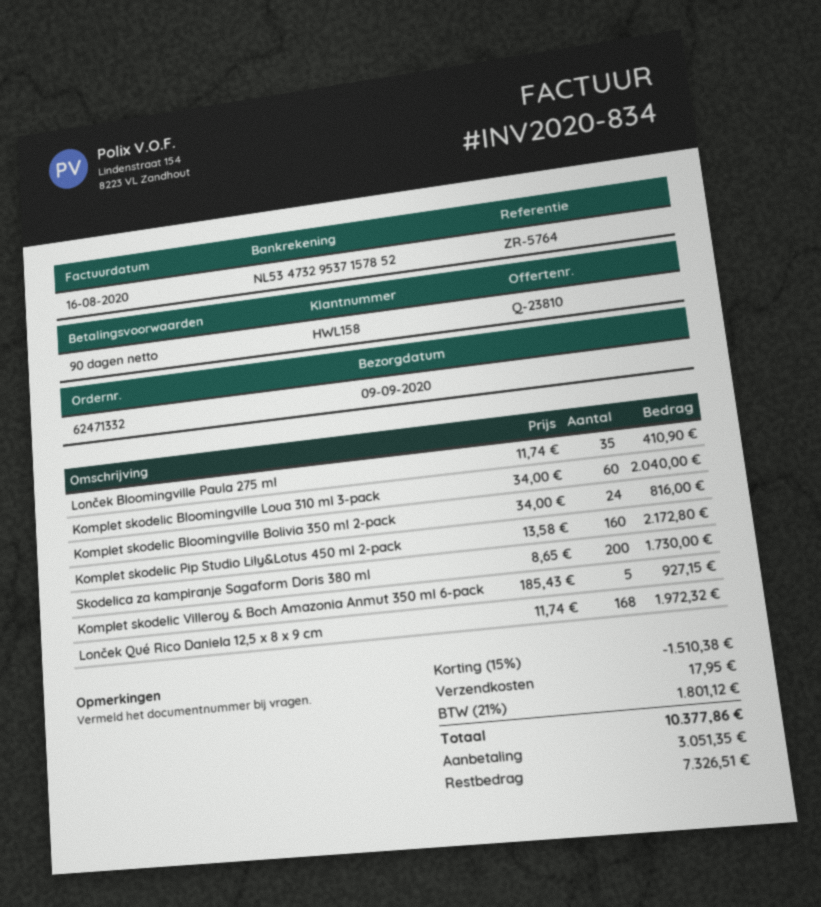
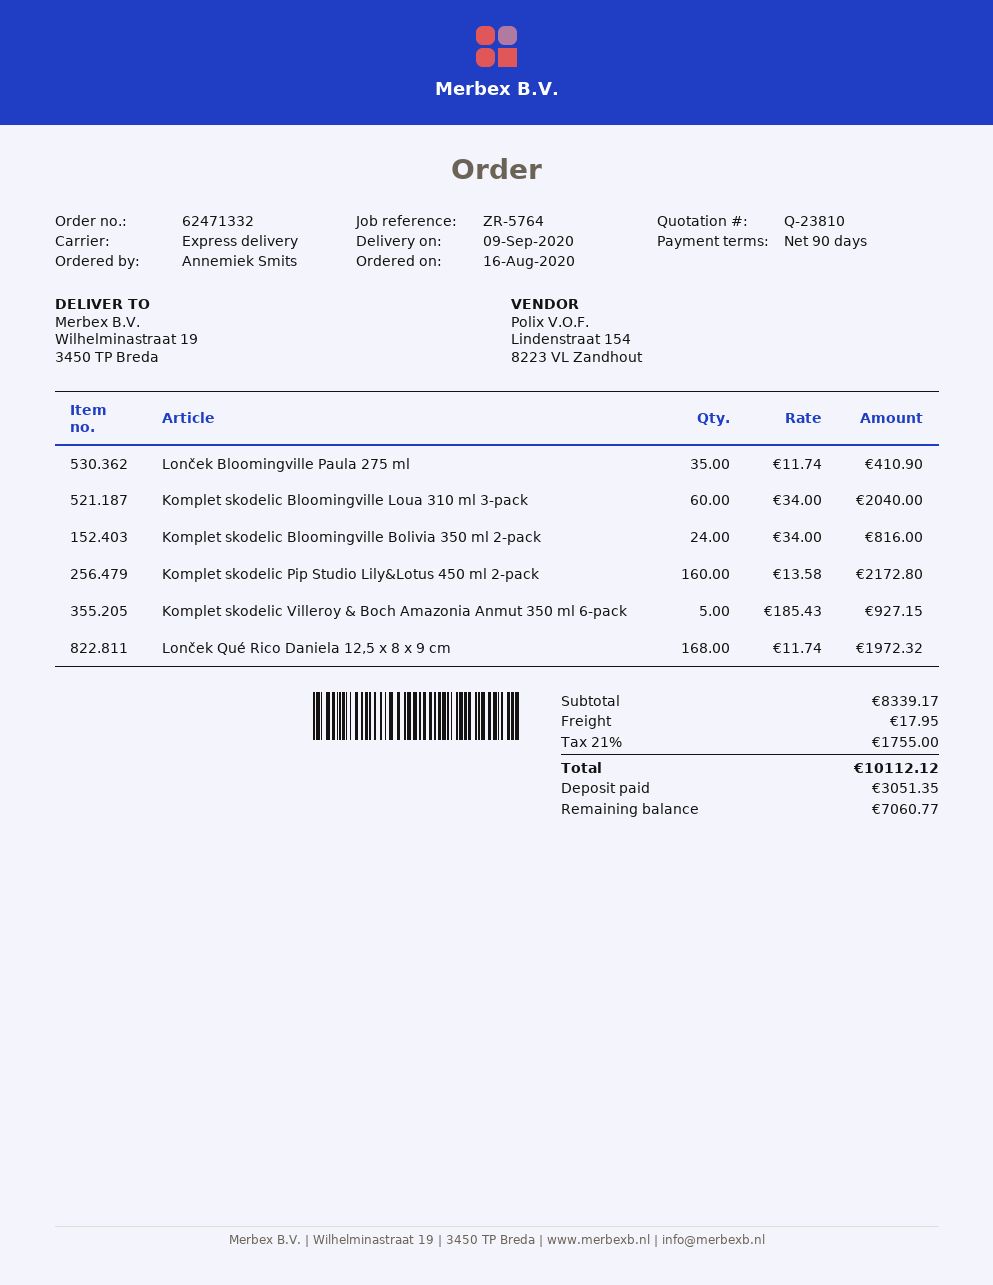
Skodelica za kampiranje Sagaform Doris 380 ml: 200 x 8.65 = 1730.00 -> none
discount: 15% = 1510.38 -> none
tax: 21% = 1801.12 -> 21% = 1755.00
total: 10377.86 -> 10112.12
balance: 7326.51 -> 7060.77

